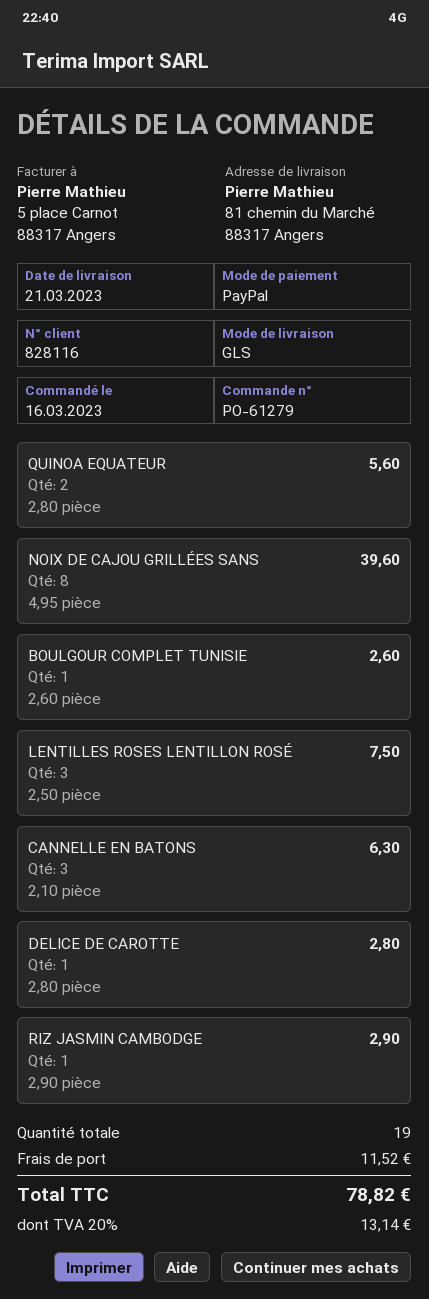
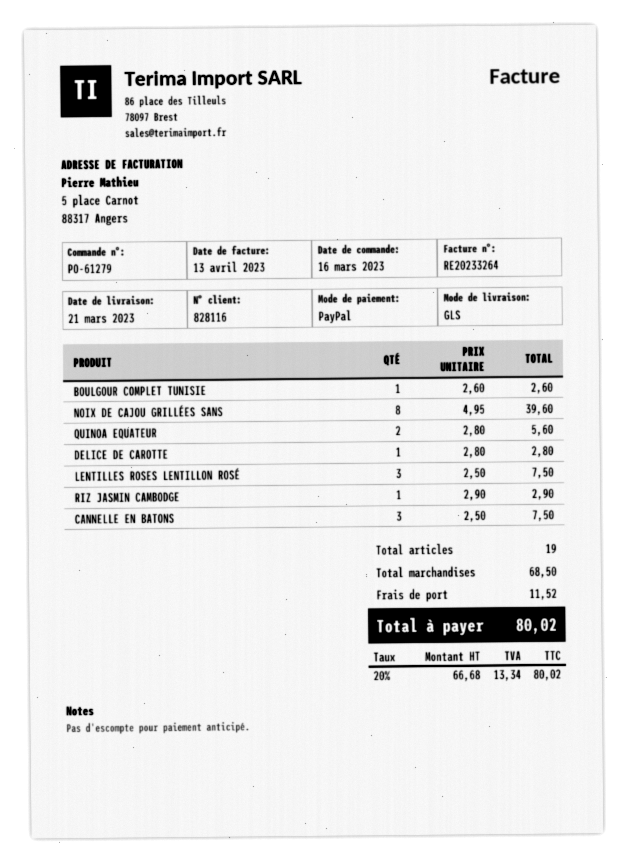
CANNELLE EN BATONS: 3 x 2.10 = 6.30 -> 3 x 2.50 = 7.50
tax: 20% = 13.14 -> 20% = 13.34
total: 78.82 -> 80.02

